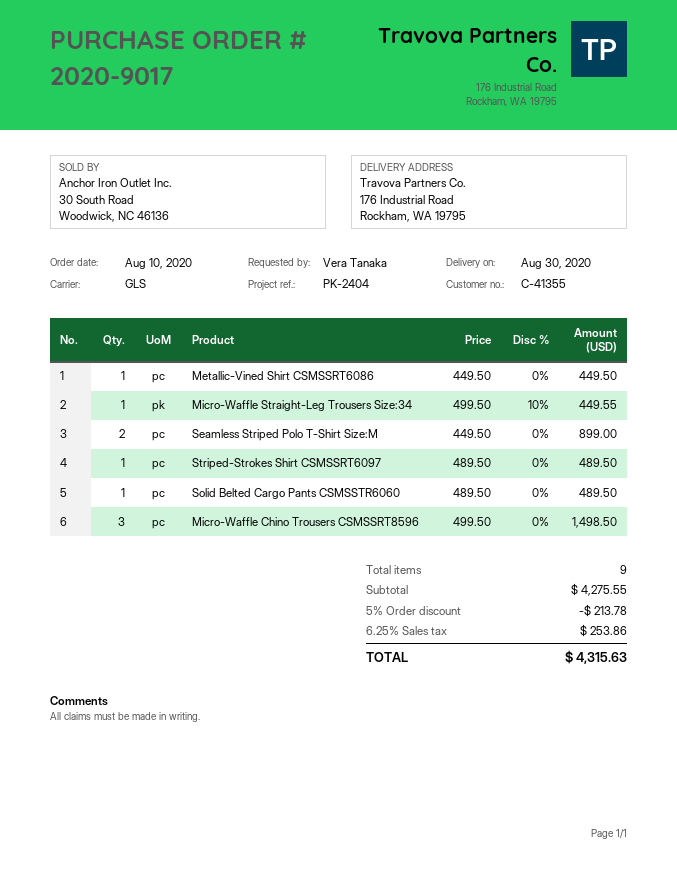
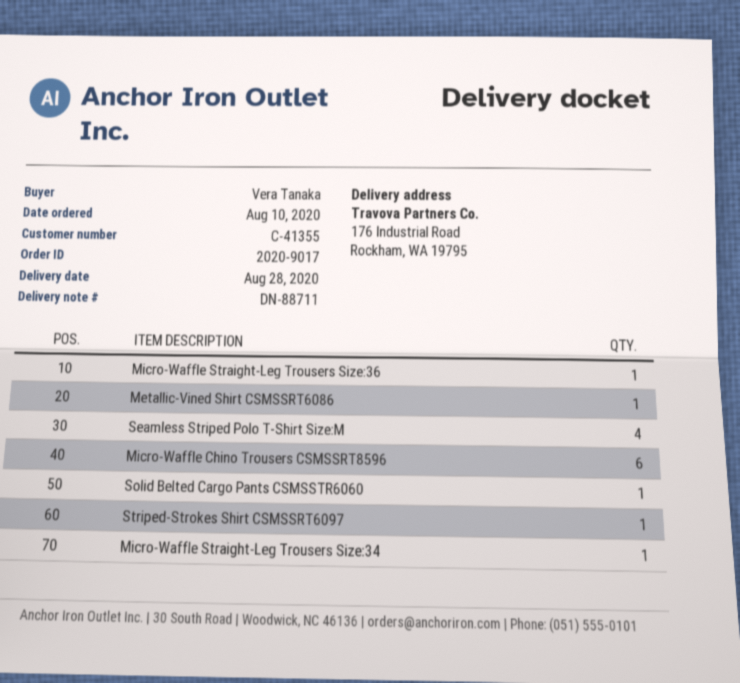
delivery date: 2020-08-30 -> 2020-08-28
Seamless Striped Polo T-Shirt Size:M: 2 -> 4
Micro-Waffle Chino Trousers CSMSSRT8596: 3 -> 6
Micro-Waffle Straight-Leg Trousers Size:36: none -> 1

